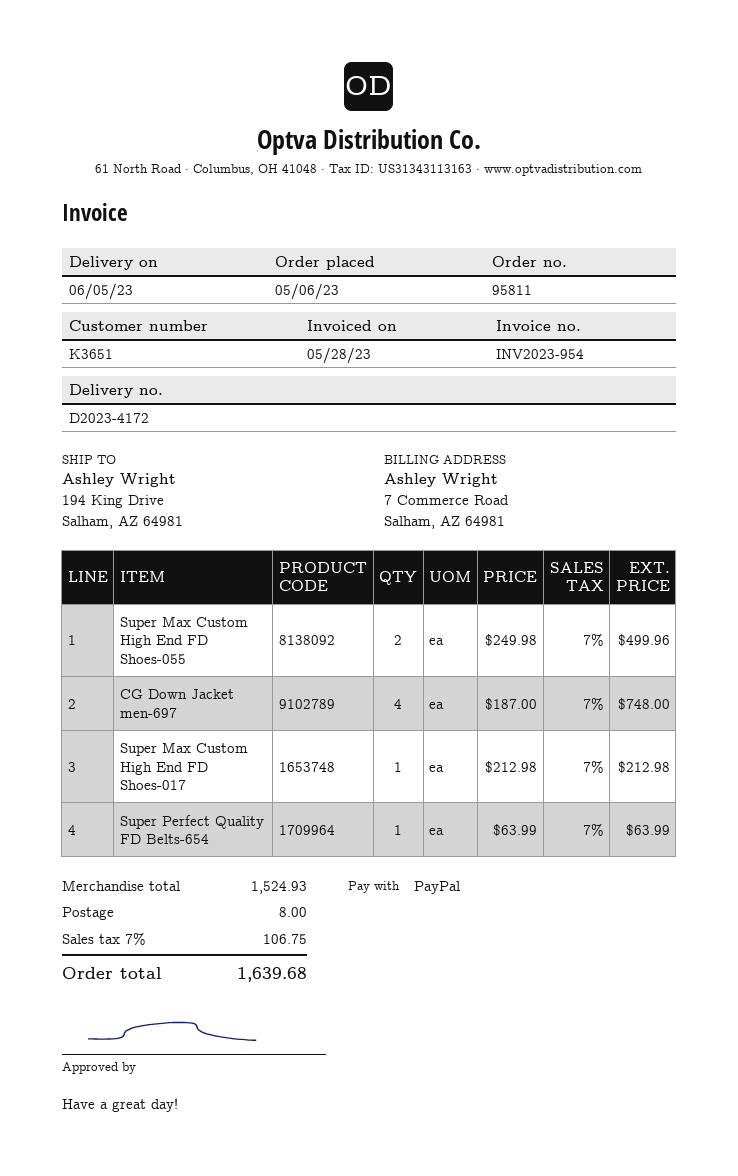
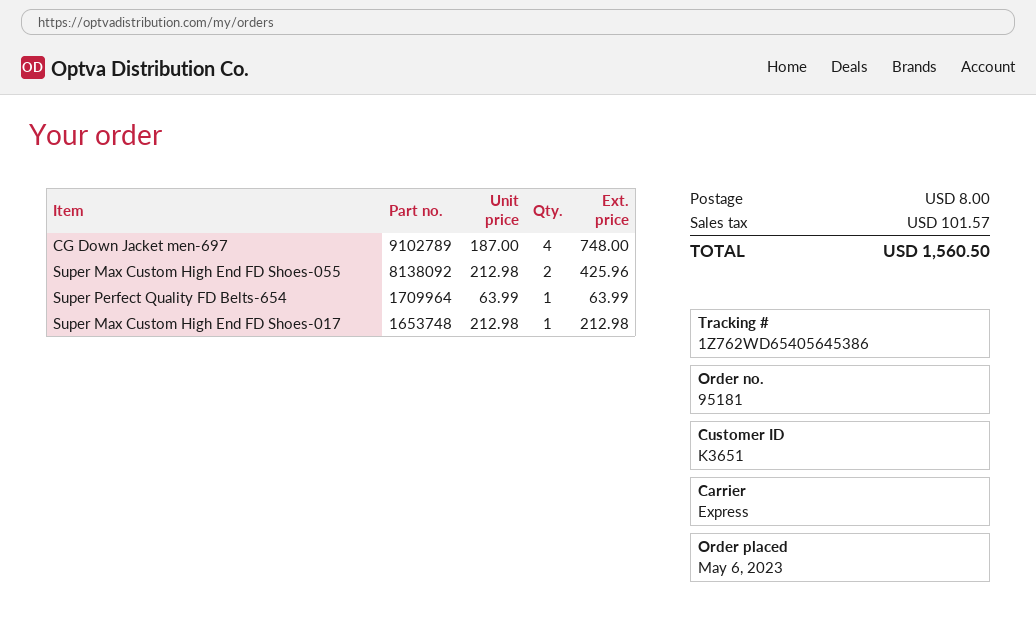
order number: 95811 -> 95181
Super Max Custom High End FD Shoes-055: 2 x 249.98 = 499.96 -> 2 x 212.98 = 425.96
tax: 106.75 -> 101.57
total: 1639.68 -> 1560.50

